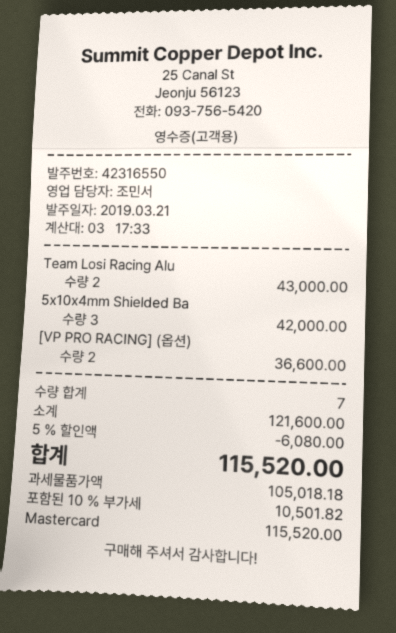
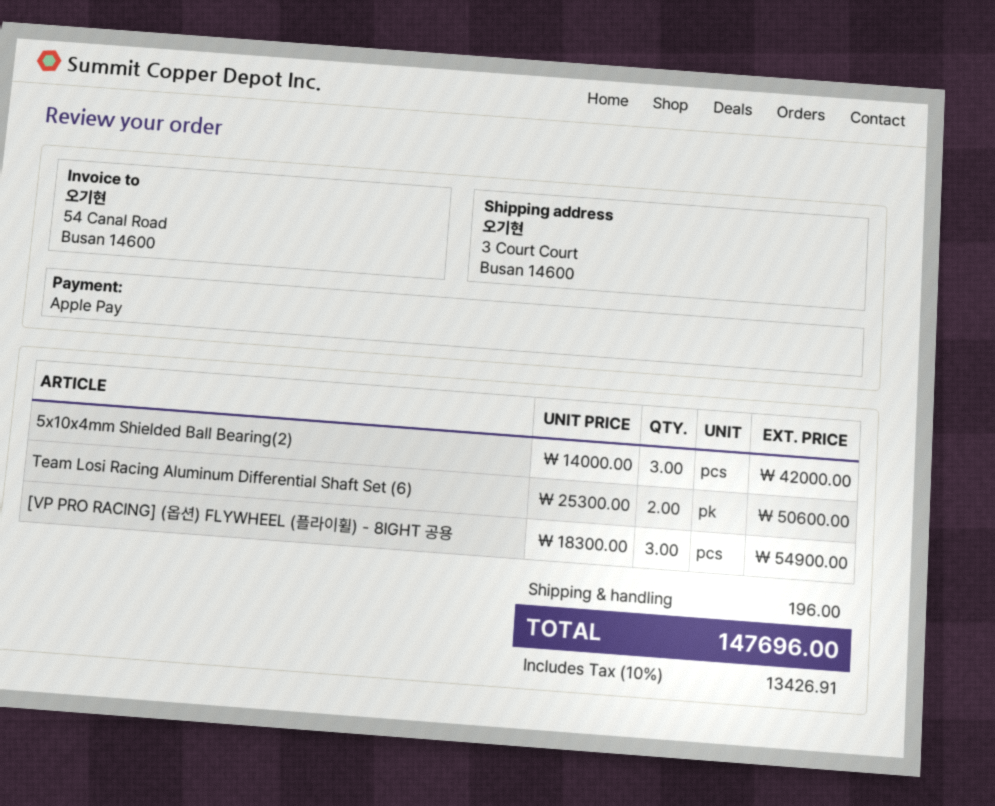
payment method: Mastercard -> Apple Pay
Team Losi Racing Alu: 2 for 43000.00 -> 2 for 50600.00
[VP PRO RACING] (옵션): 2 for 36600.00 -> 3 for 54900.00
discount: 5% = 6080.00 -> none
shipping: none -> 196.00
tax: 10% = 10501.82 -> 10% = 13426.91
total: 115520.00 -> 147696.00

